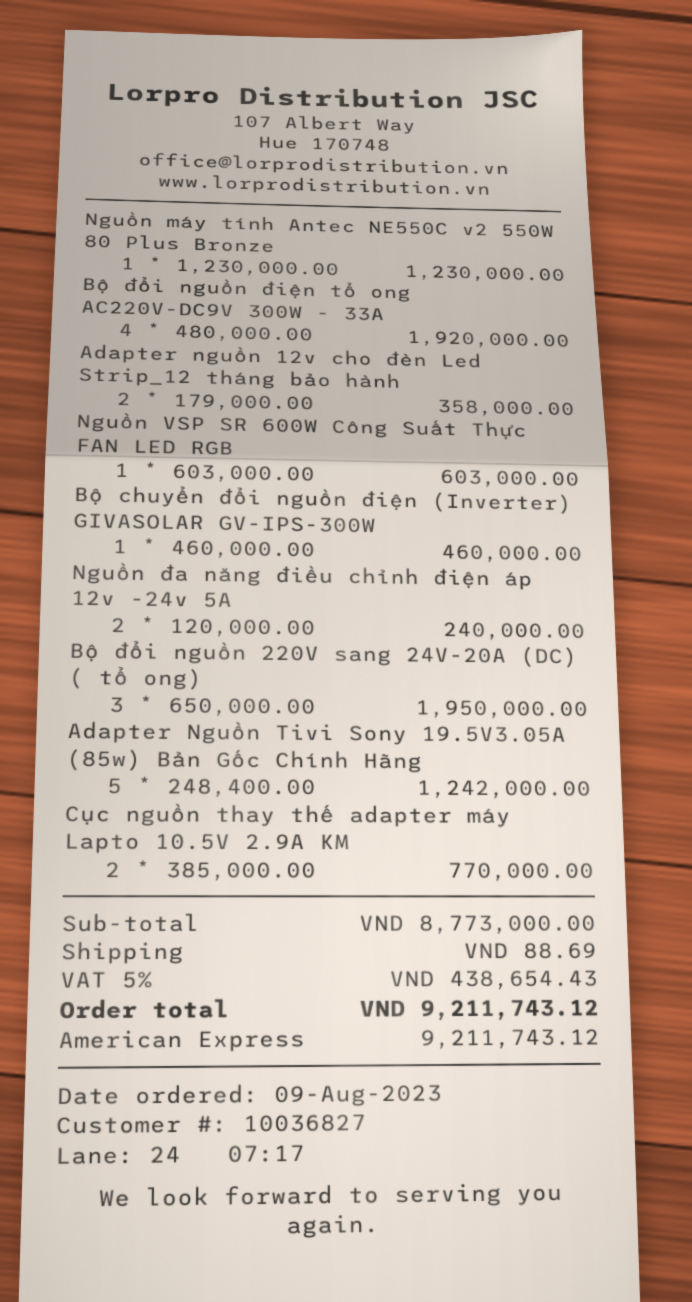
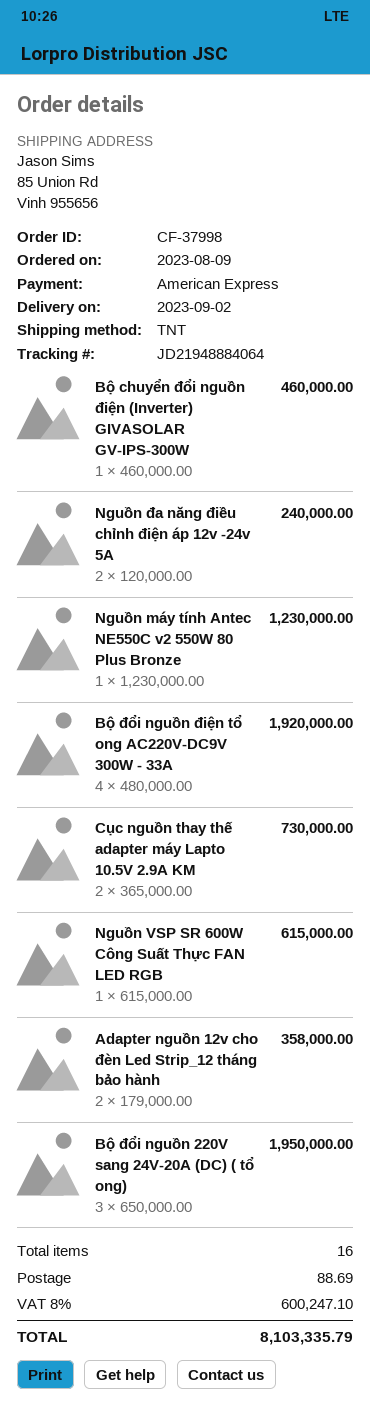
Nguồn VSP SR 600W Công Suất Thực FAN LED RGB: 1 x 603000.00 = 603000.00 -> 1 x 615000.00 = 615000.00
Adapter Nguồn Tivi Sony 19.5V3.05A (85w) Bản Gốc Chính Hãng: 5 x 248400.00 = 1242000.00 -> none
Cục nguồn thay thế adapter máy Lapto 10.5V 2.9A KM: 2 x 385000.00 = 770000.00 -> 2 x 365000.00 = 730000.00
tax: 5% = 438654.43 -> 8% = 600247.10
total: 9211743.12 -> 8103335.79

